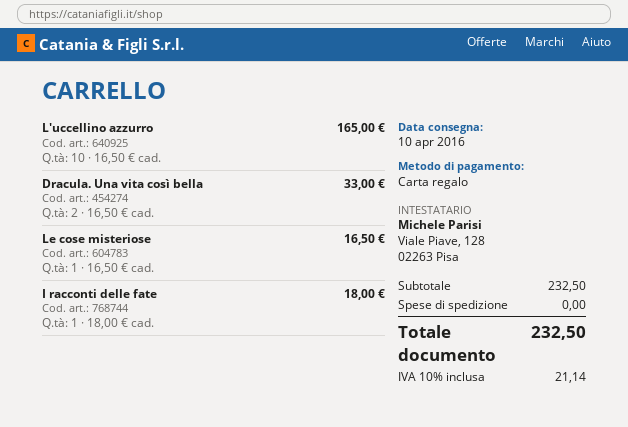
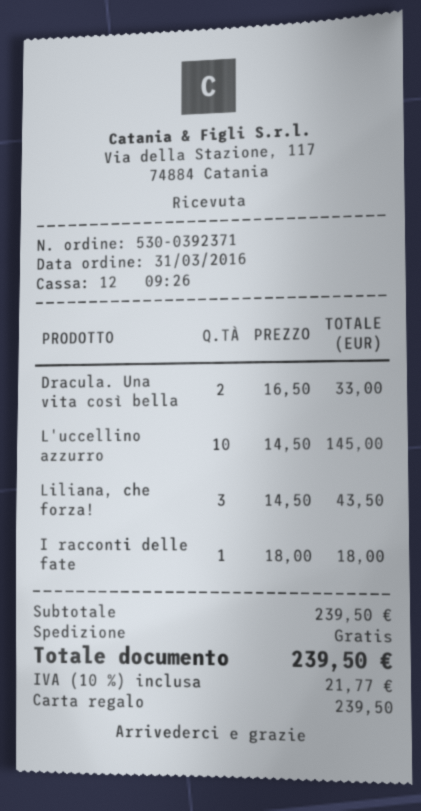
L'uccellino azzurro: 10 x 16.50 = 165.00 -> 10 x 14.50 = 145.00
Le cose misteriose: 1 x 16.50 = 16.50 -> none
Liliana, che forza!: none -> 3 x 14.50 = 43.50
subtotal: 232.50 -> 239.50
tax: 10% = 21.14 -> 10% = 21.77
total: 232.50 -> 239.50

